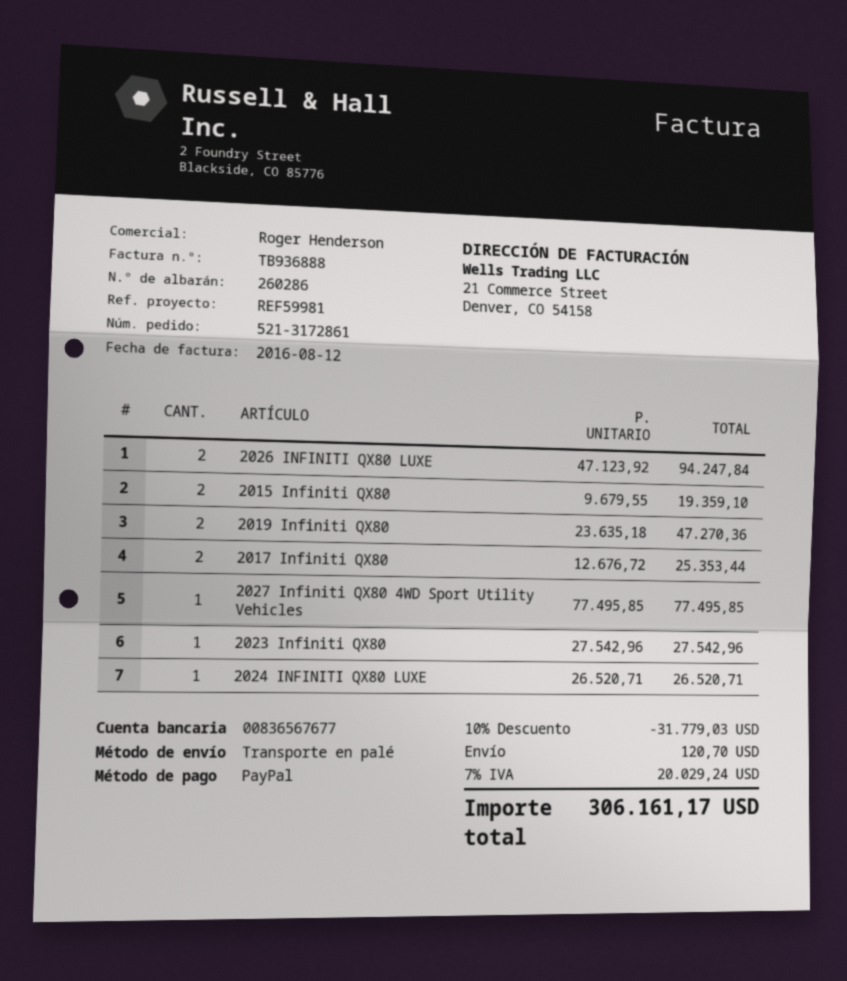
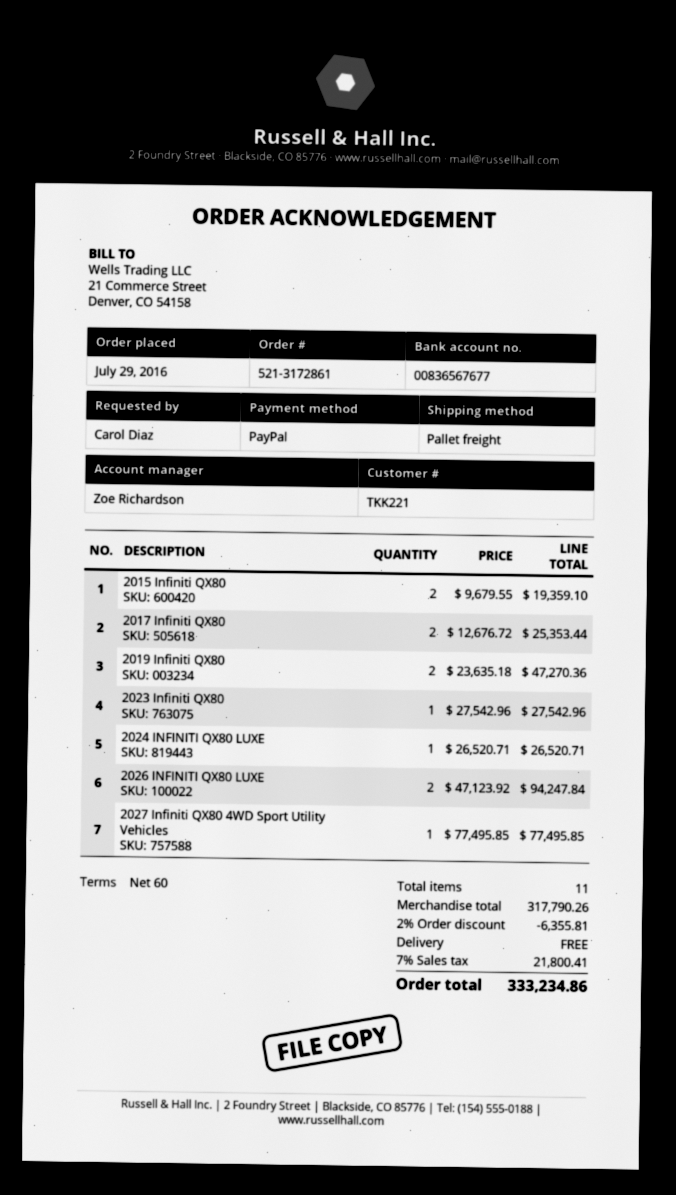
sales rep: Roger Henderson -> Zoe Richardson
discount: 10% = 31779.03 -> 2% = 6355.81
shipping: 120.70 -> 0.00
tax: 7% = 20029.24 -> 7% = 21800.41
total: 306161.17 -> 333234.86

